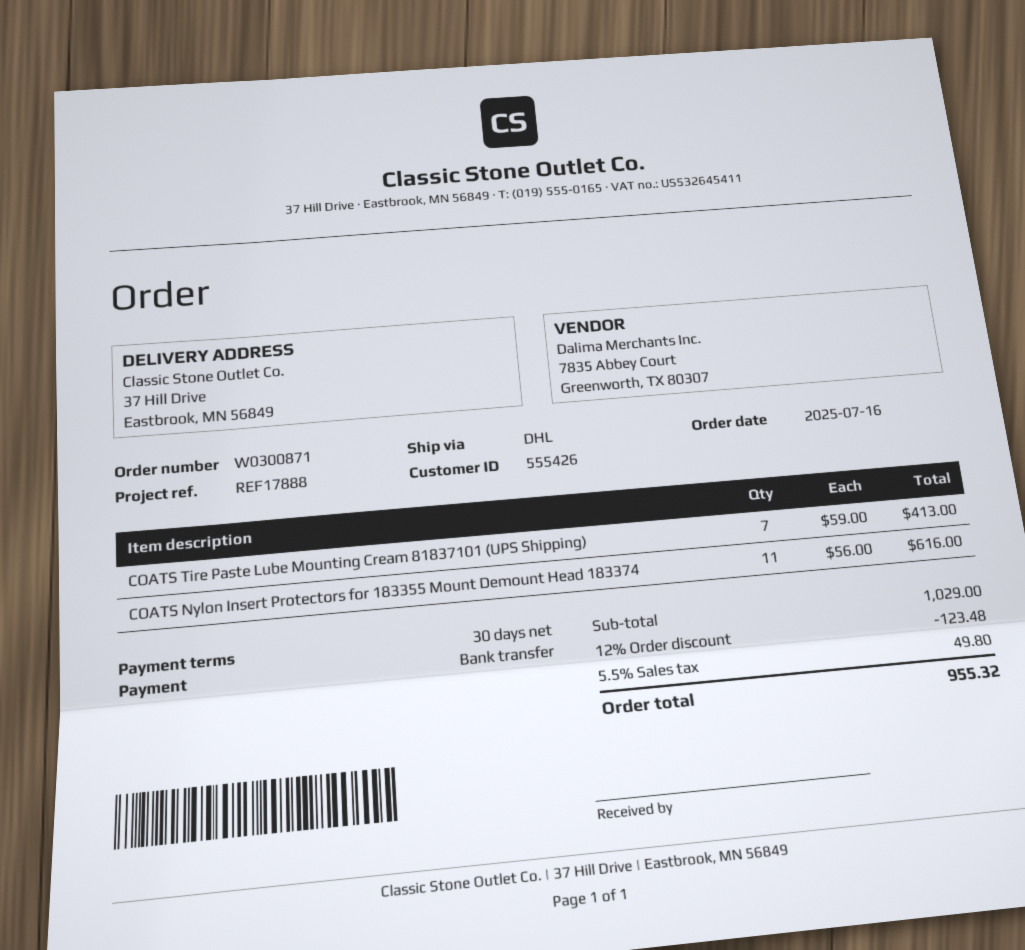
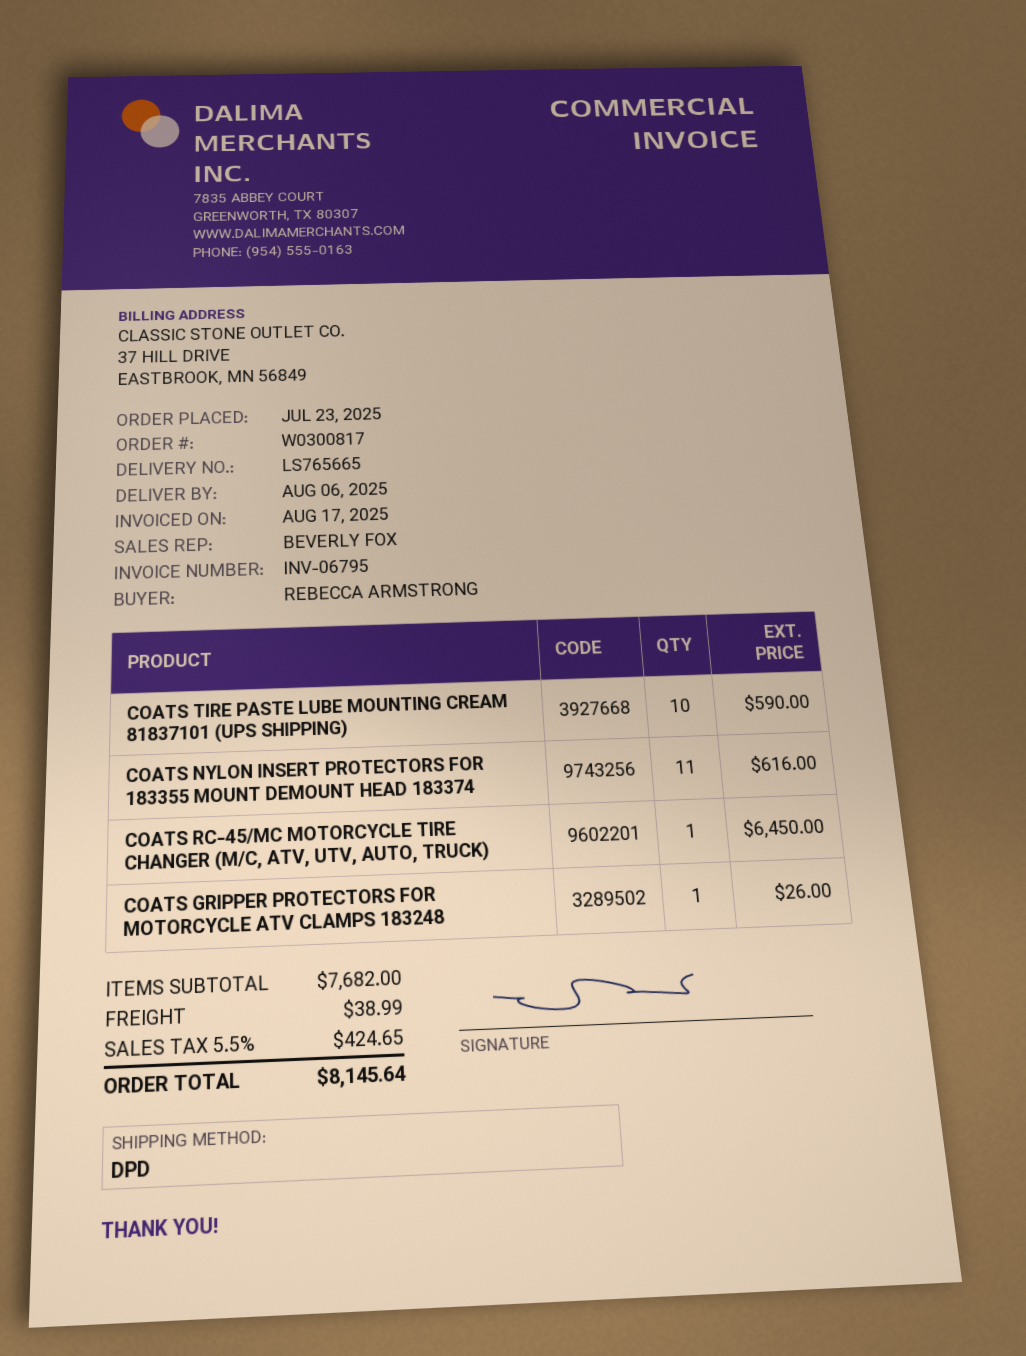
order number: W0300871 -> W0300817
order date: 2025-07-16 -> 2025-07-23
shipping method: DHL -> DPD
COATS Tire Paste Lube Mounting Cream 81837101 (UPS Shipping): 7 for 413.00 -> 10 for 590.00
COATS RC-45/MC MOTORCYCLE TIRE CHANGER (M/C, ATV, UTV, AUTO, TRUCK): none -> 1 for 6450.00
COATS GRIPPER PROTECTORS FOR MOTORCYCLE ATV CLAMPS 183248: none -> 1 for 26.00
subtotal: 1029.00 -> 7682.00
discount: 12% = 123.48 -> none
shipping: none -> 38.99
tax: 5.5% = 49.80 -> 5.5% = 424.65
total: 955.32 -> 8145.64

